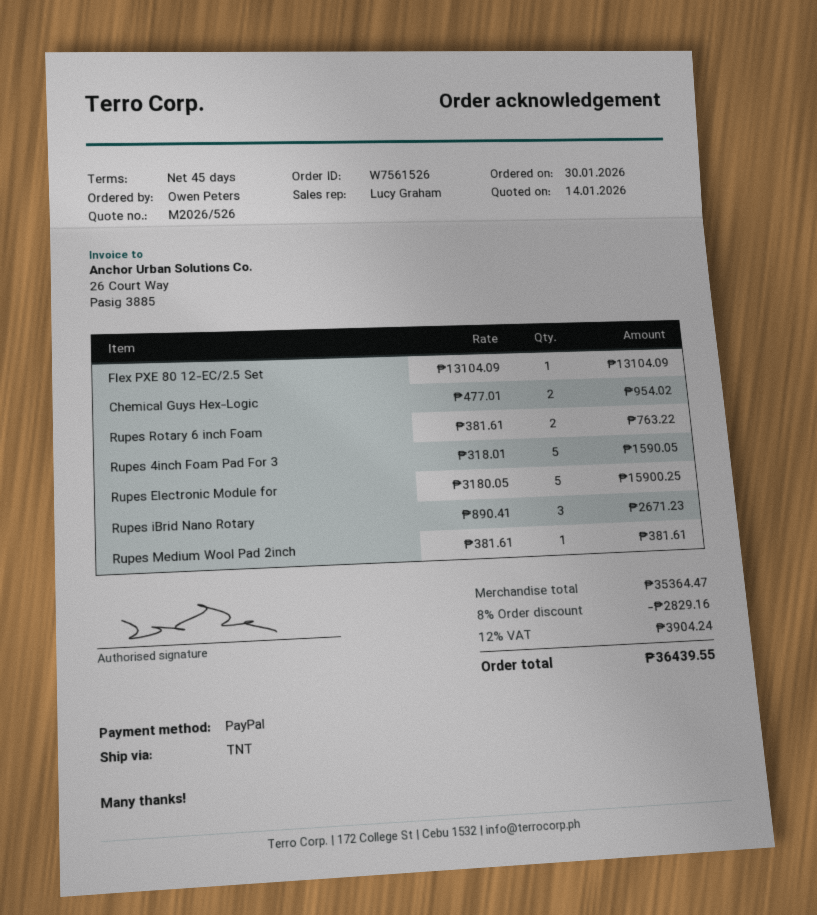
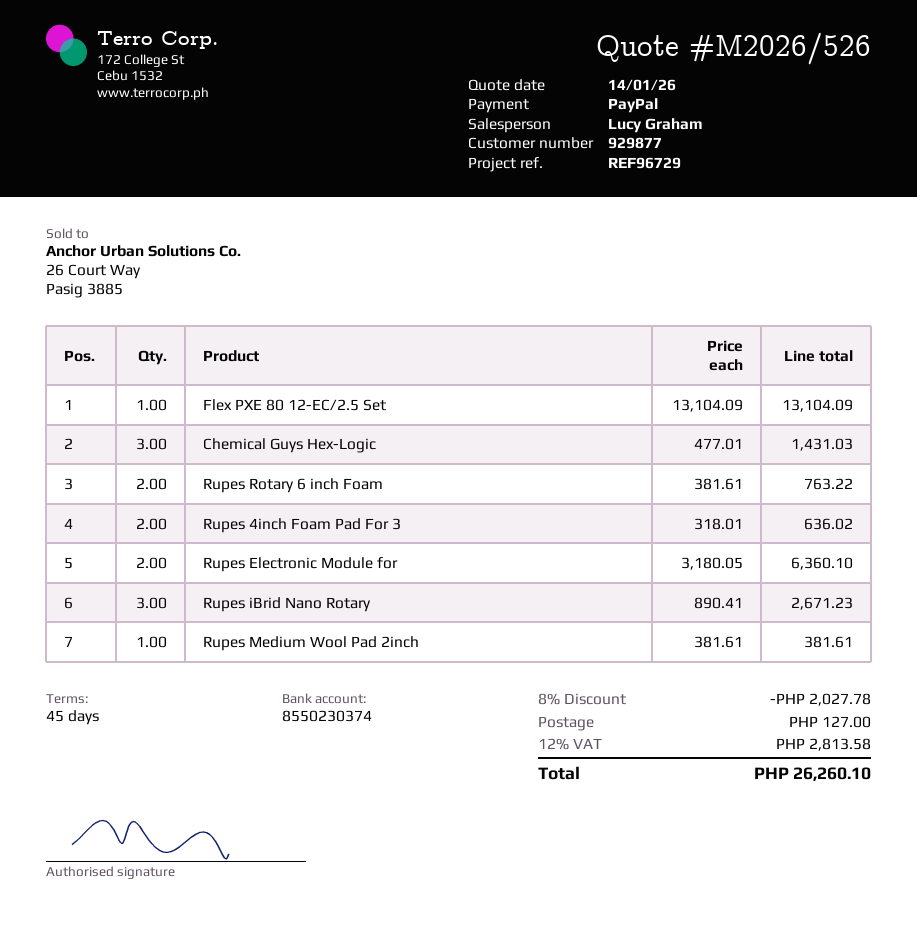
Chemical Guys Hex-Logic: 2 x 477.01 = 954.02 -> 3 x 477.01 = 1431.03
Rupes 4inch Foam Pad For 3: 5 x 318.01 = 1590.05 -> 2 x 318.01 = 636.02
Rupes Electronic Module for: 5 x 3180.05 = 15900.25 -> 2 x 3180.05 = 6360.10
discount: 8% = 2829.16 -> 8% = 2027.78
shipping: none -> 127.00
tax: 12% = 3904.24 -> 12% = 2813.58
total: 36439.55 -> 26260.10

